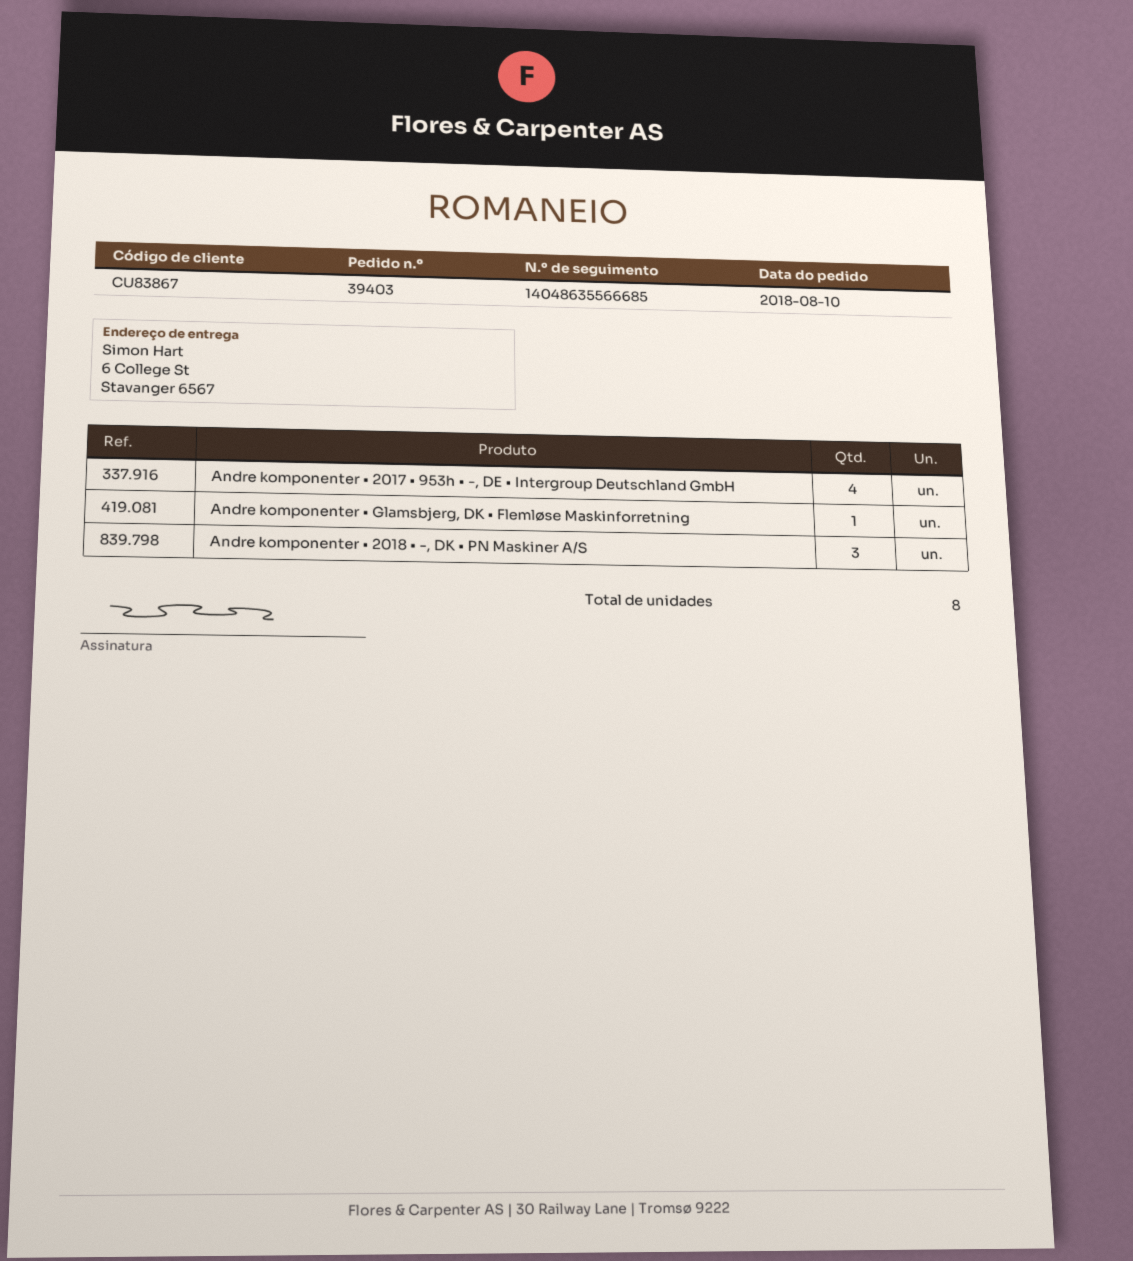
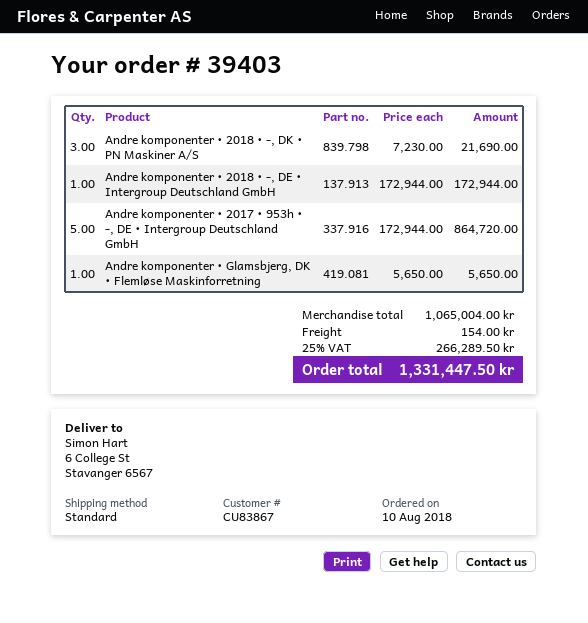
Andre komponenter • 2017 • 953h • -, DE • Intergroup Deutschland GmbH: 4 -> 5
Andre komponenter • 2018 • -, DE • Intergroup Deutschland GmbH: none -> 1

